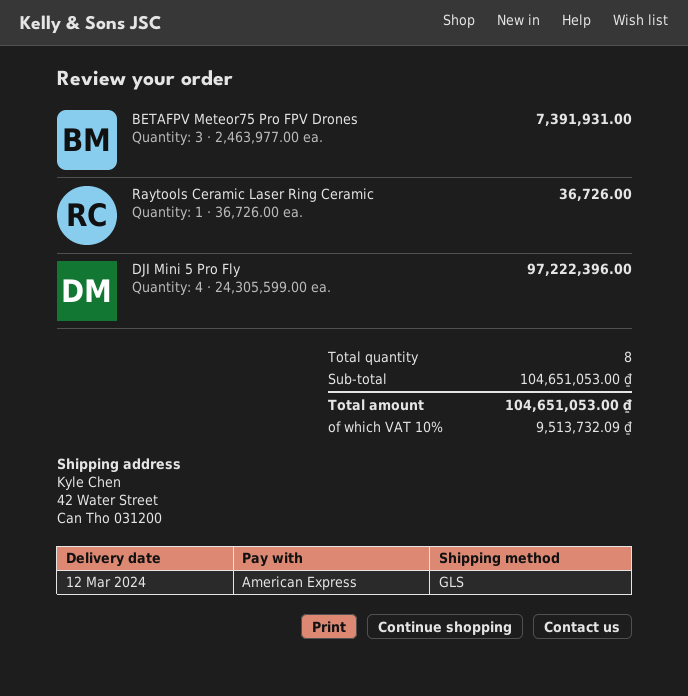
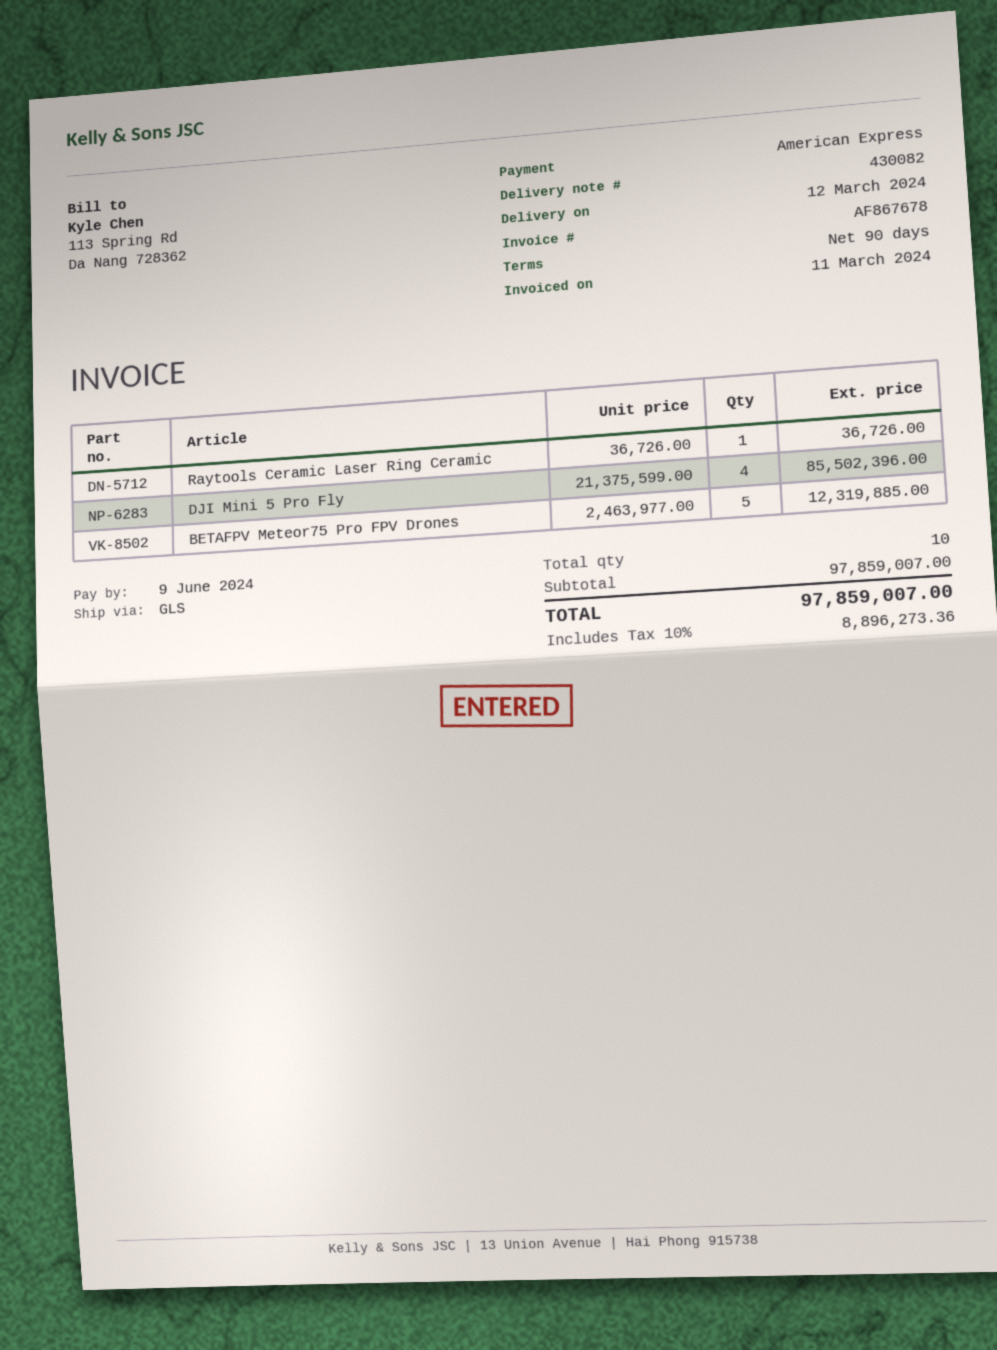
BETAFPV Meteor75 Pro FPV Drones: 3 x 2463977.00 = 7391931.00 -> 5 x 2463977.00 = 12319885.00
DJI Mini 5 Pro Fly: 4 x 24305599.00 = 97222396.00 -> 4 x 21375599.00 = 85502396.00
total quantity: 8 -> 10
subtotal: 104651053.00 -> 97859007.00
tax: 10% = 9513732.09 -> 10% = 8896273.36
total: 104651053.00 -> 97859007.00

